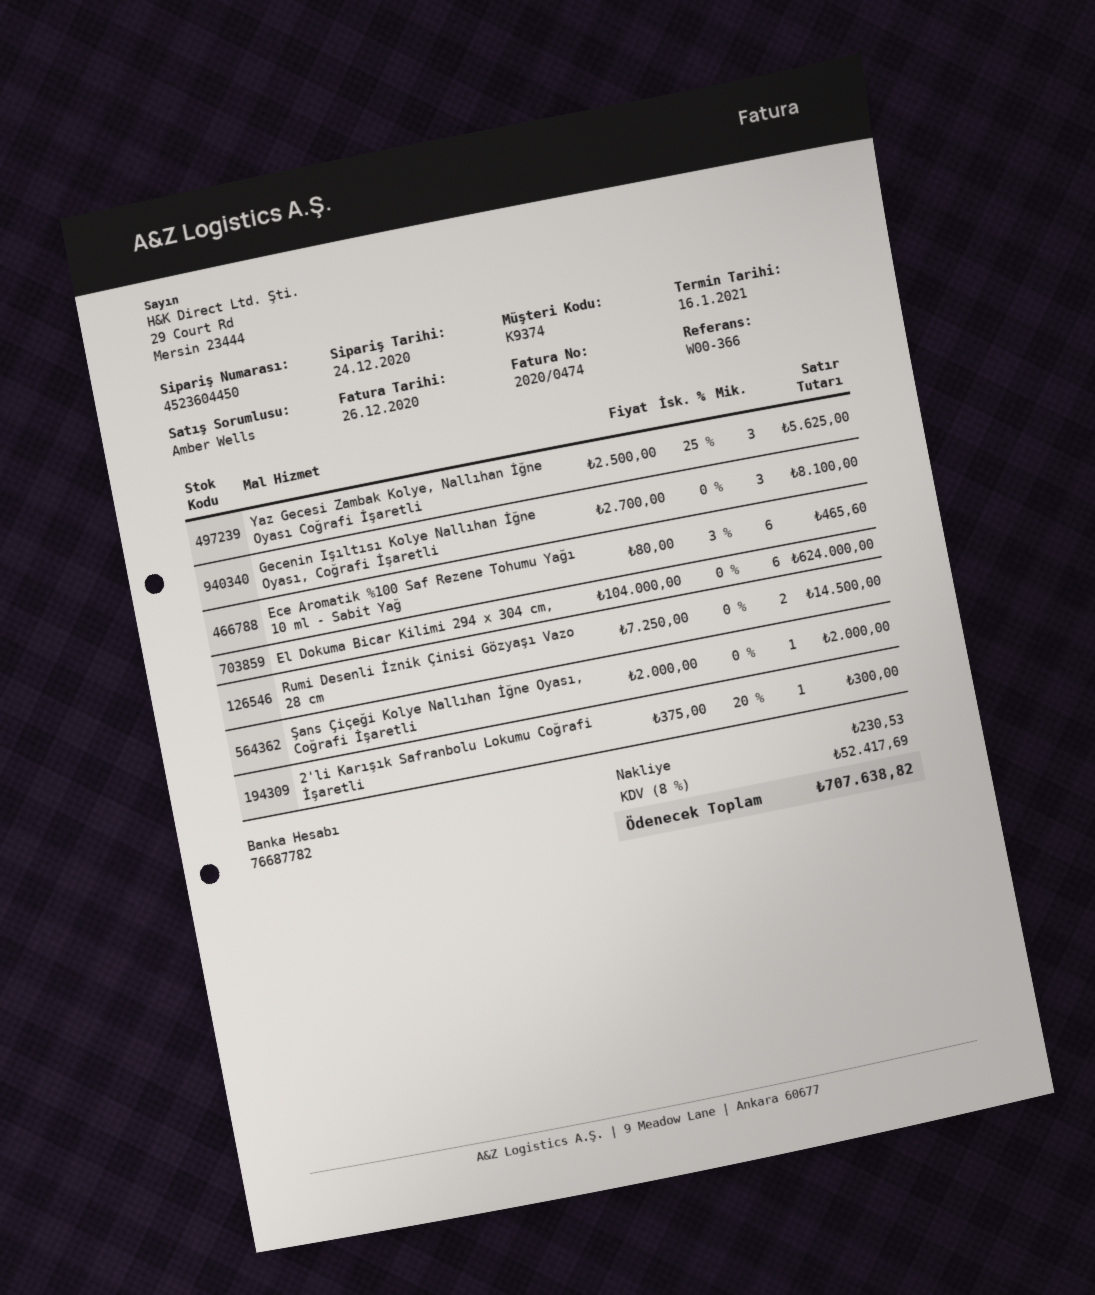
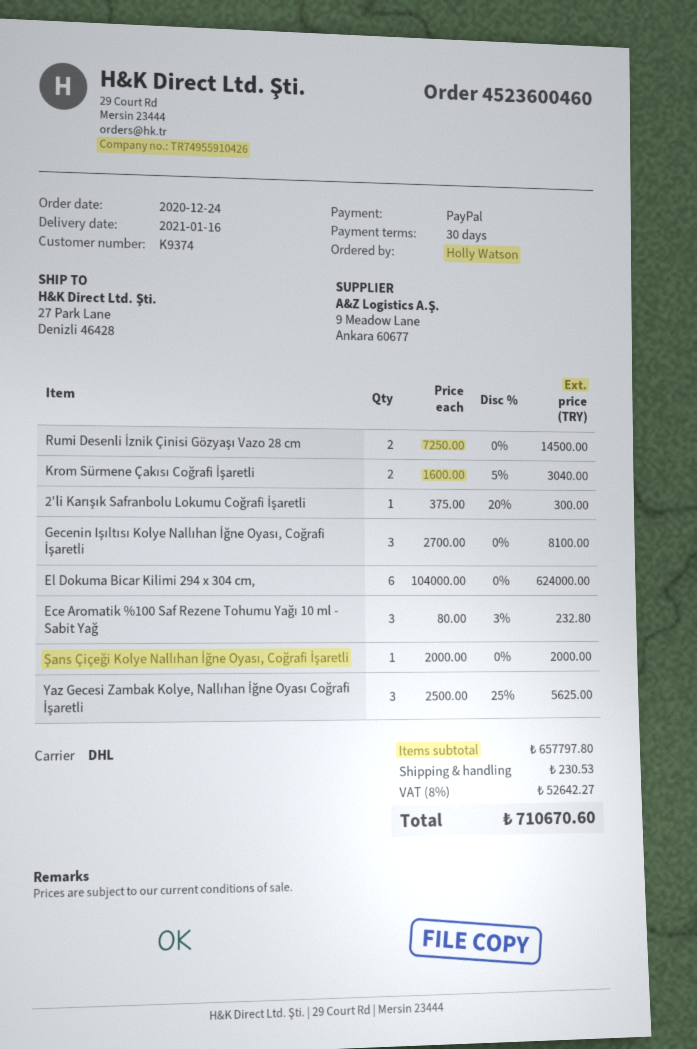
order number: 4523604450 -> 4523600460
Ece Aromatik %100 Saf Rezene Tohumu Yağı 10 ml - Sabit Yağ: 6 x 80.00 - 3% = 465.60 -> 3 x 80.00 - 3% = 232.80
Krom Sürmene Çakısı Coğrafi İşaretli: none -> 2 x 1600.00 - 5% = 3040.00
tax: 8% = 52417.69 -> 8% = 52642.27
total: 707638.82 -> 710670.60

